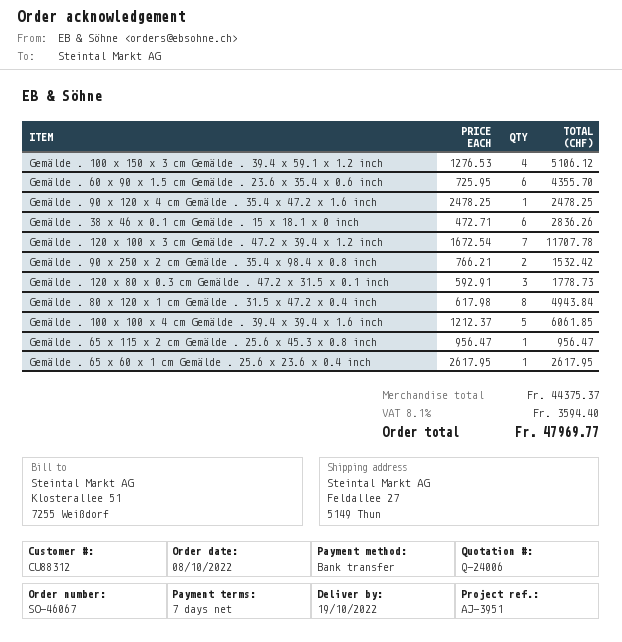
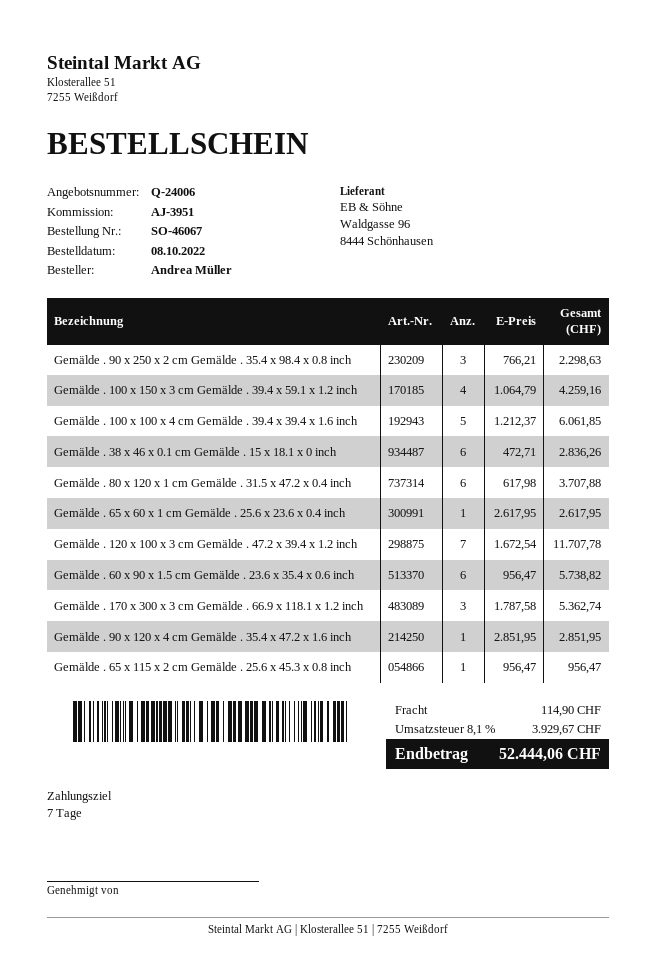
Gemälde . 100 x 150 x 3 cm Gemälde . 39.4 x 59.1 x 1.2 inch: 4 x 1276.53 = 5106.12 -> 4 x 1064.79 = 4259.16
Gemälde . 60 x 90 x 1.5 cm Gemälde . 23.6 x 35.4 x 0.6 inch: 6 x 725.95 = 4355.70 -> 6 x 956.47 = 5738.82
Gemälde . 90 x 120 x 4 cm Gemälde . 35.4 x 47.2 x 1.6 inch: 1 x 2478.25 = 2478.25 -> 1 x 2851.95 = 2851.95
Gemälde . 90 x 250 x 2 cm Gemälde . 35.4 x 98.4 x 0.8 inch: 2 x 766.21 = 1532.42 -> 3 x 766.21 = 2298.63
Gemälde . 120 x 80 x 0.3 cm Gemälde . 47.2 x 31.5 x 0.1 inch: 3 x 592.91 = 1778.73 -> none
Gemälde . 80 x 120 x 1 cm Gemälde . 31.5 x 47.2 x 0.4 inch: 8 x 617.98 = 4943.84 -> 6 x 617.98 = 3707.88
Gemälde . 170 x 300 x 3 cm Gemälde . 66.9 x 118.1 x 1.2 inch: none -> 3 x 1787.58 = 5362.74
shipping: none -> 114.90
tax: 8.1% = 3594.40 -> 8.1% = 3929.67
total: 47969.77 -> 52444.06

